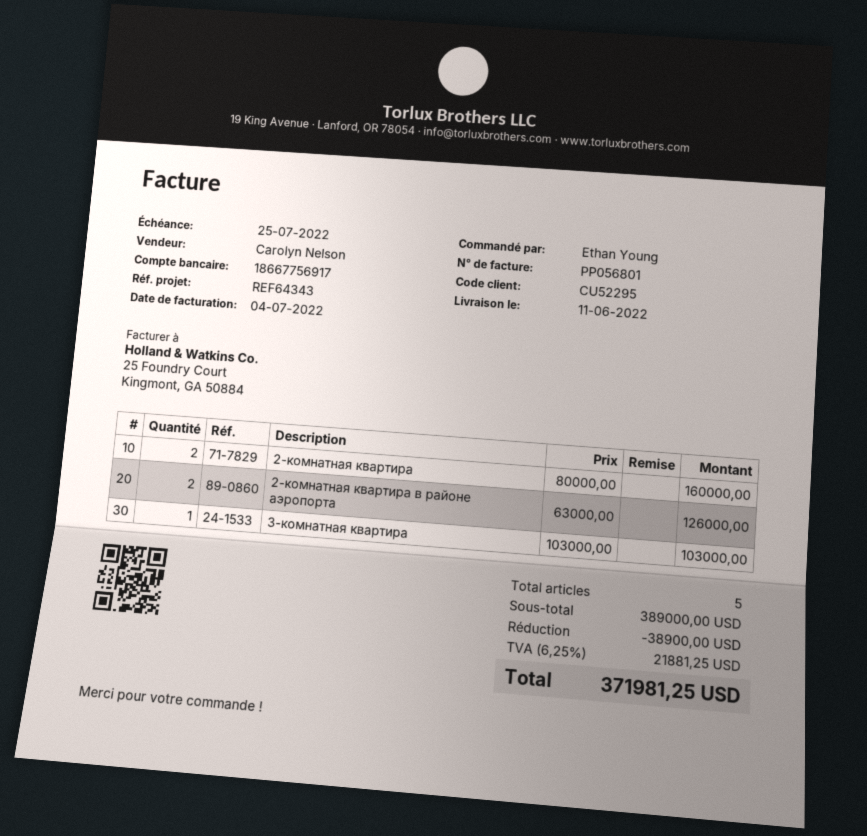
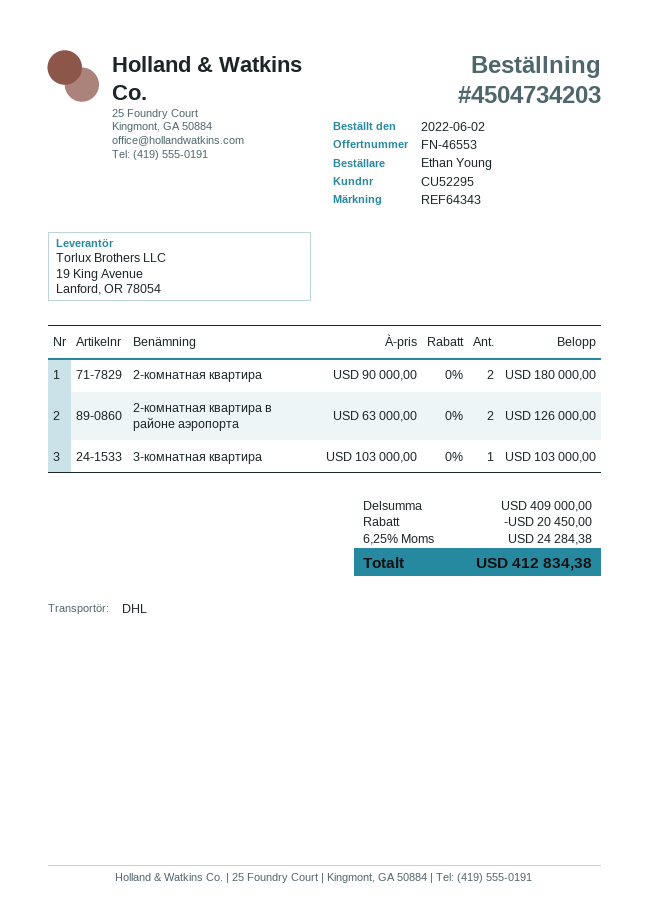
2-комнатная квартира: 2 x 80000.00 = 160000.00 -> 2 x 90000.00 = 180000.00
subtotal: 389000.00 -> 409000.00
discount: 38900.00 -> 20450.00
tax: 6.25% = 21881.25 -> 6.25% = 24284.38
total: 371981.25 -> 412834.38

